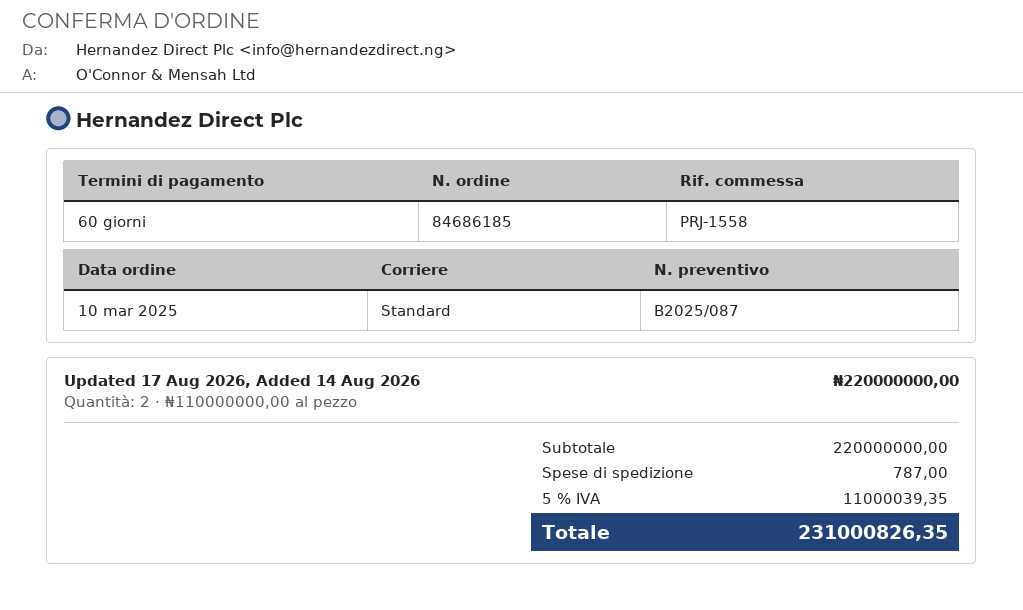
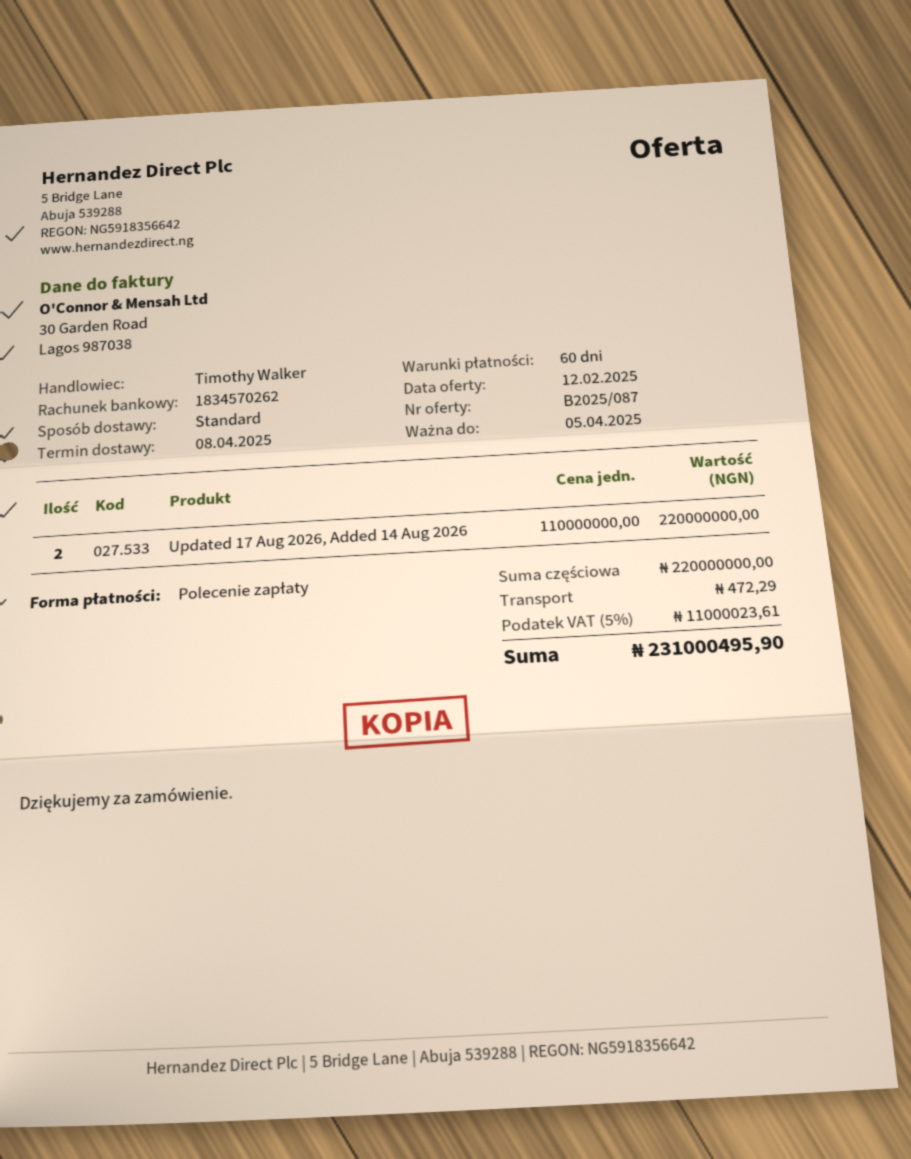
shipping: 787.00 -> 472.29
tax: 5% = 11000039.35 -> 5% = 11000023.61
total: 231000826.35 -> 231000495.90

